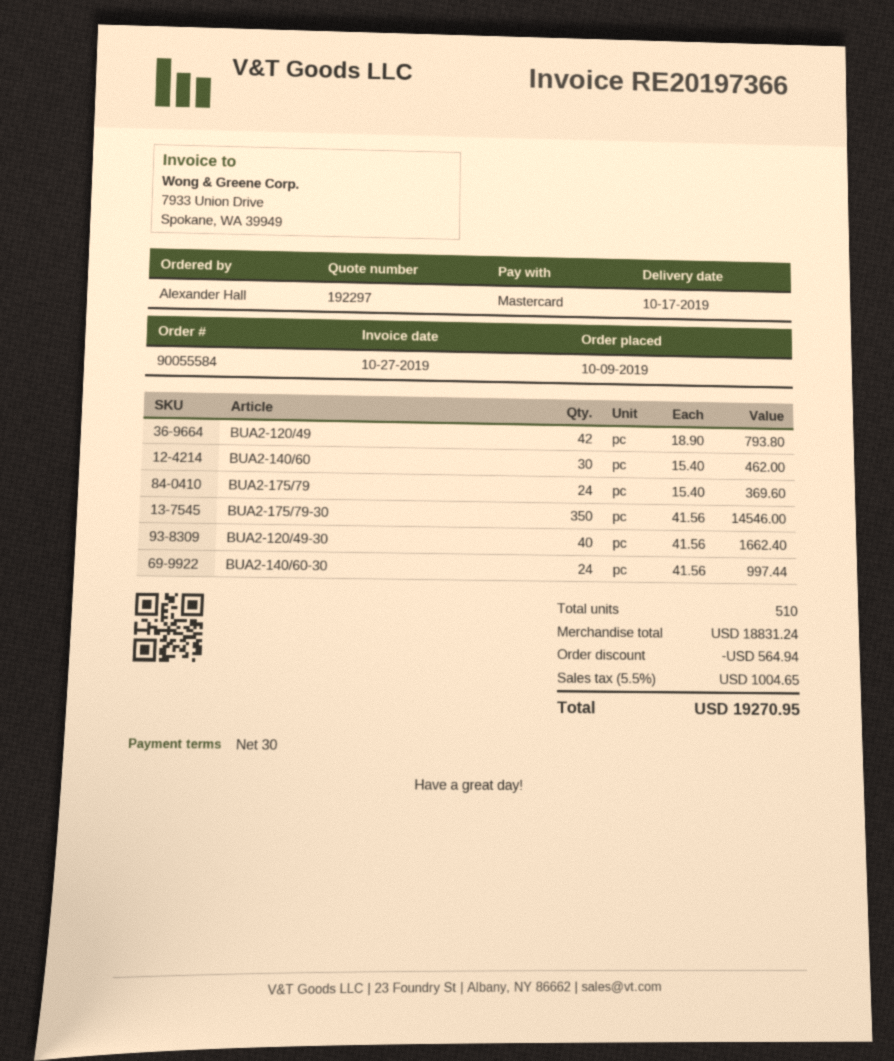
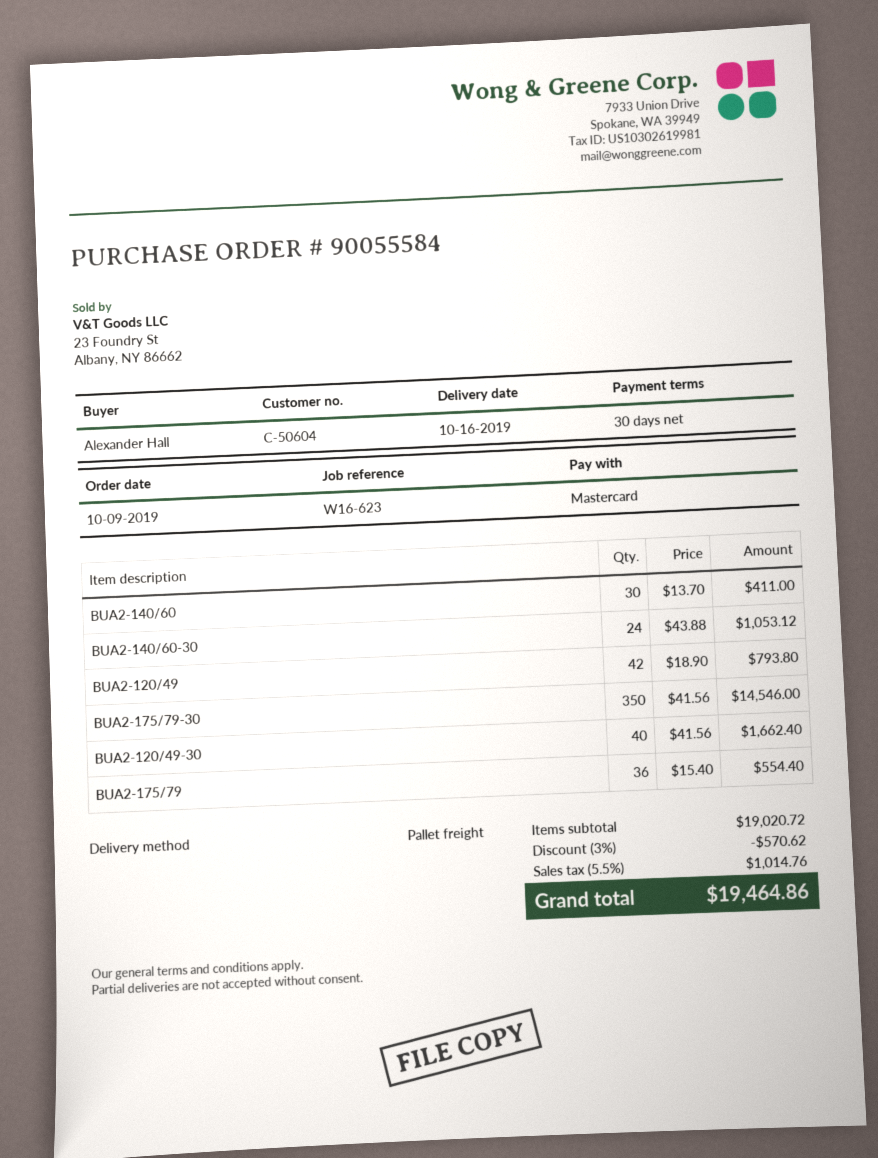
delivery date: 2019-10-17 -> 2019-10-16
BUA2-140/60: 30 x 15.40 = 462.00 -> 30 x 13.70 = 411.00
BUA2-175/79: 24 x 15.40 = 369.60 -> 36 x 15.40 = 554.40
BUA2-140/60-30: 24 x 41.56 = 997.44 -> 24 x 43.88 = 1053.12
subtotal: 18831.24 -> 19020.72
discount: 564.94 -> 570.62
tax: 5.5% = 1004.65 -> 5.5% = 1014.76
total: 19270.95 -> 19464.86

